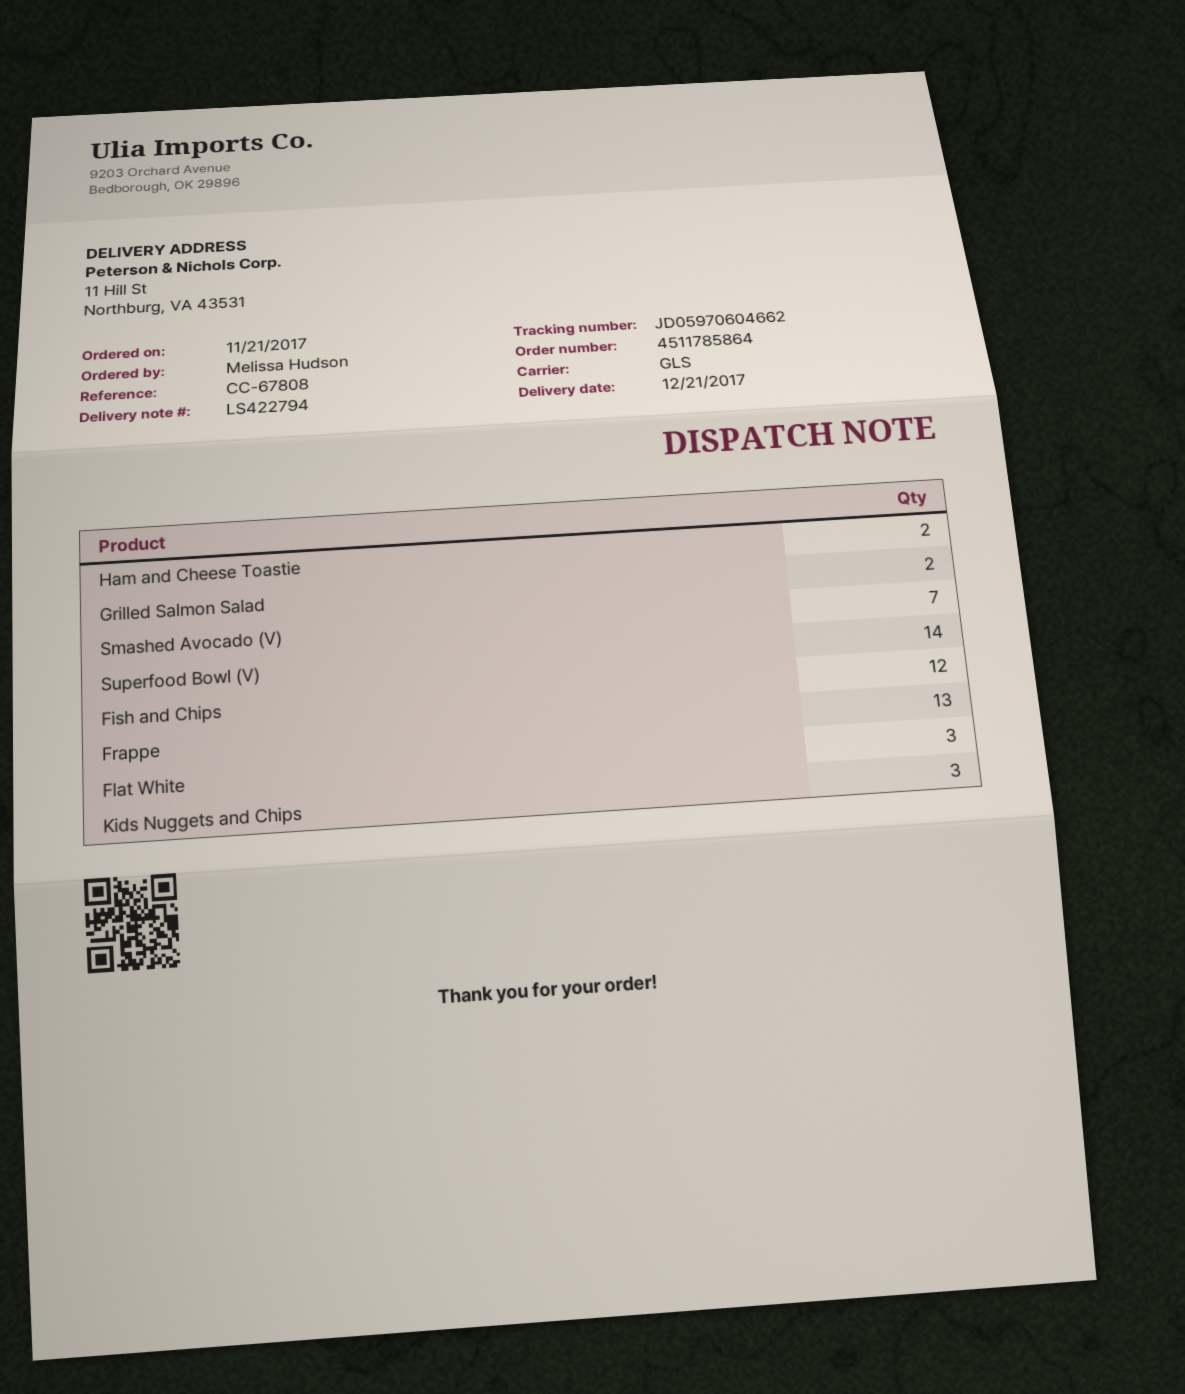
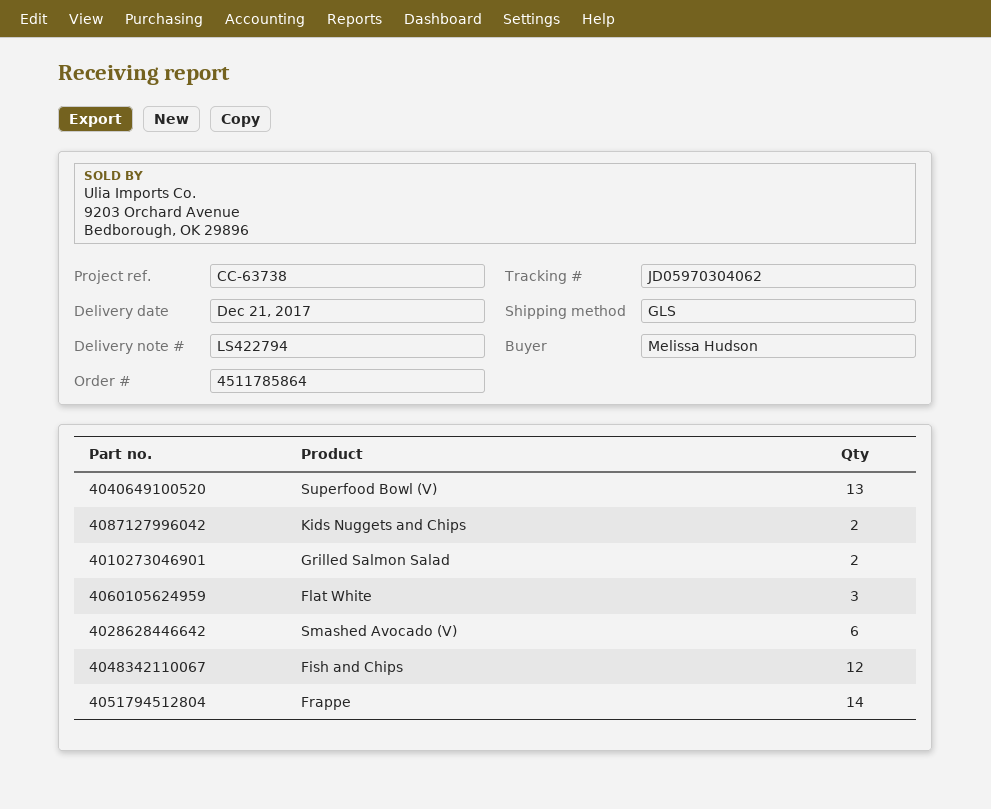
reference: CC-67808 -> CC-63738
tracking number: JD05970604662 -> JD05970304062
Ham and Cheese Toastie: 2 -> none
Smashed Avocado (V): 7 -> 6
Superfood Bowl (V): 14 -> 13
Frappe: 13 -> 14
Kids Nuggets and Chips: 3 -> 2

